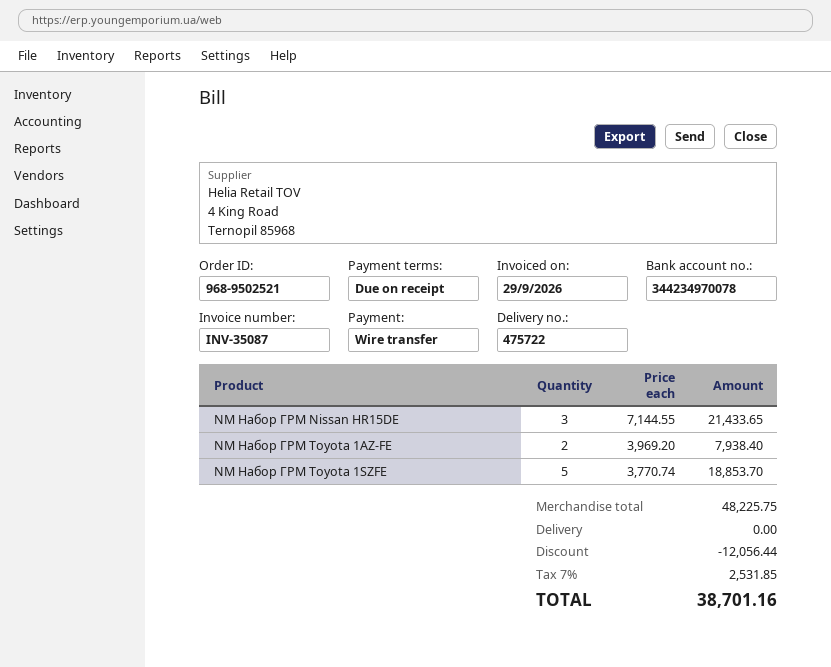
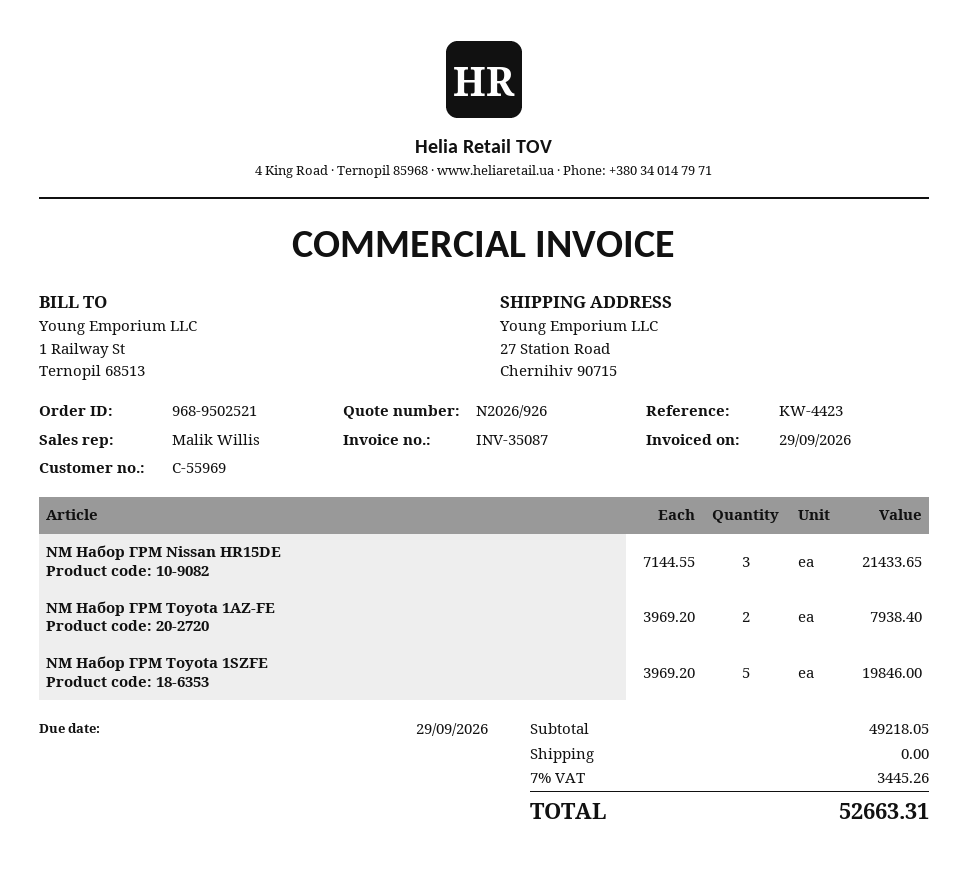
NM Набор ГРМ Toyota 1SZFE: 5 x 3770.74 = 18853.70 -> 5 x 3969.20 = 19846.00
subtotal: 48225.75 -> 49218.05
discount: 12056.44 -> none
tax: 7% = 2531.85 -> 7% = 3445.26
total: 38701.16 -> 52663.31

